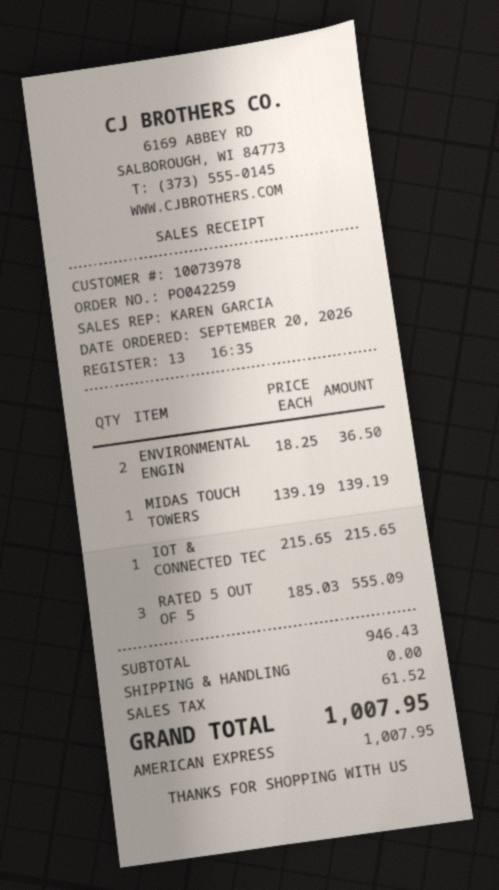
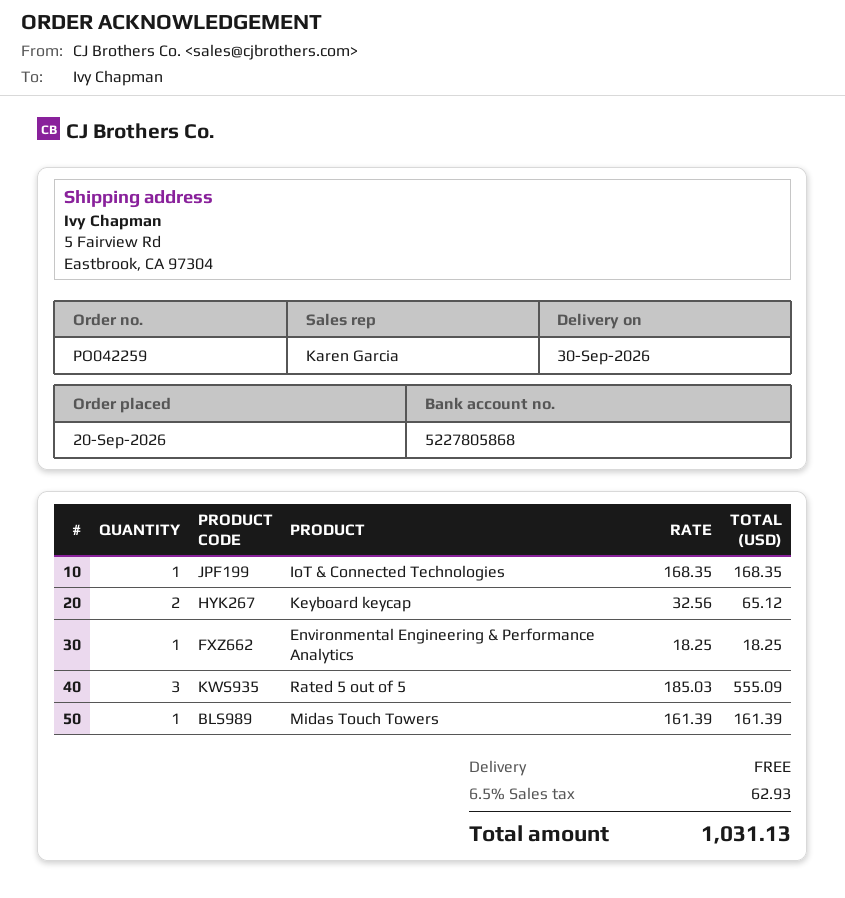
ENVIRONMENTAL ENGIN: 2 x 18.25 = 36.50 -> 1 x 18.25 = 18.25
MIDAS TOUCH TOWERS: 1 x 139.19 = 139.19 -> 1 x 161.39 = 161.39
IOT & CONNECTED TEC: 1 x 215.65 = 215.65 -> 1 x 168.35 = 168.35
Keyboard keycap: none -> 2 x 32.56 = 65.12
tax: 61.52 -> 62.93
total: 1007.95 -> 1031.13

